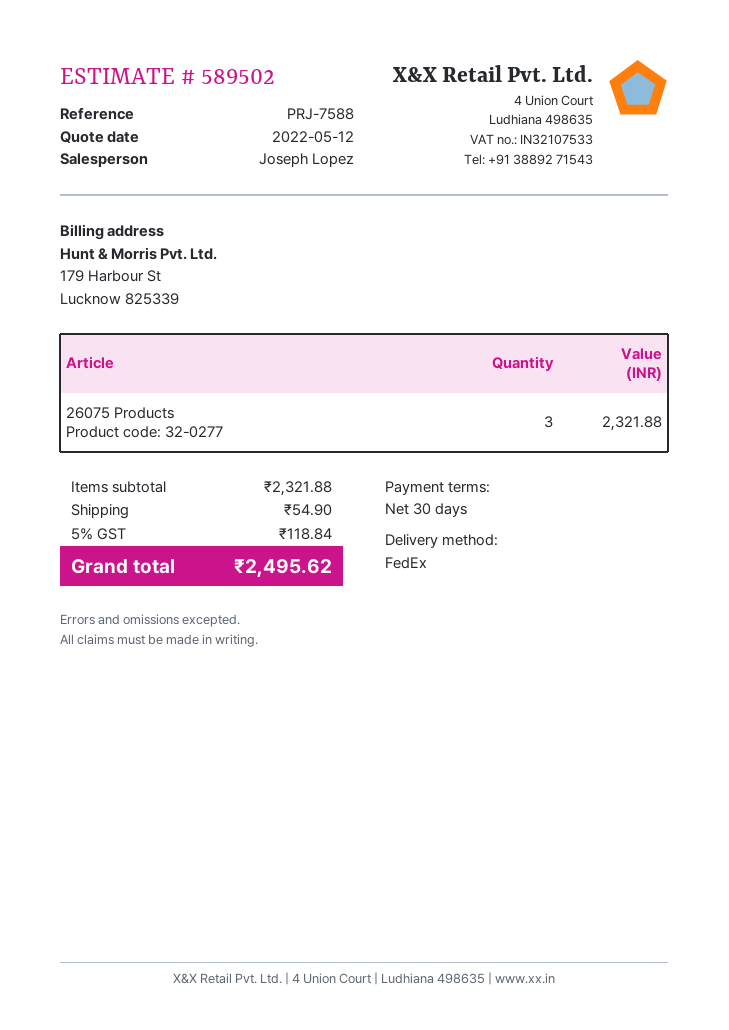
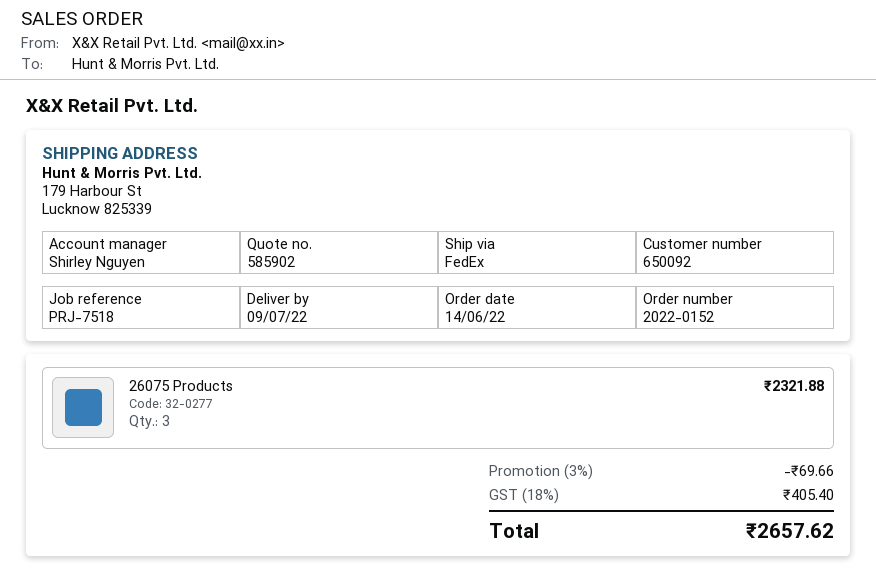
quote number: 589502 -> 585902
reference: PRJ-7588 -> PRJ-7518
sales rep: Joseph Lopez -> Shirley Nguyen
discount: none -> 3% = 69.66
shipping: 54.90 -> none
tax: 5% = 118.84 -> 18% = 405.40
total: 2495.62 -> 2657.62

